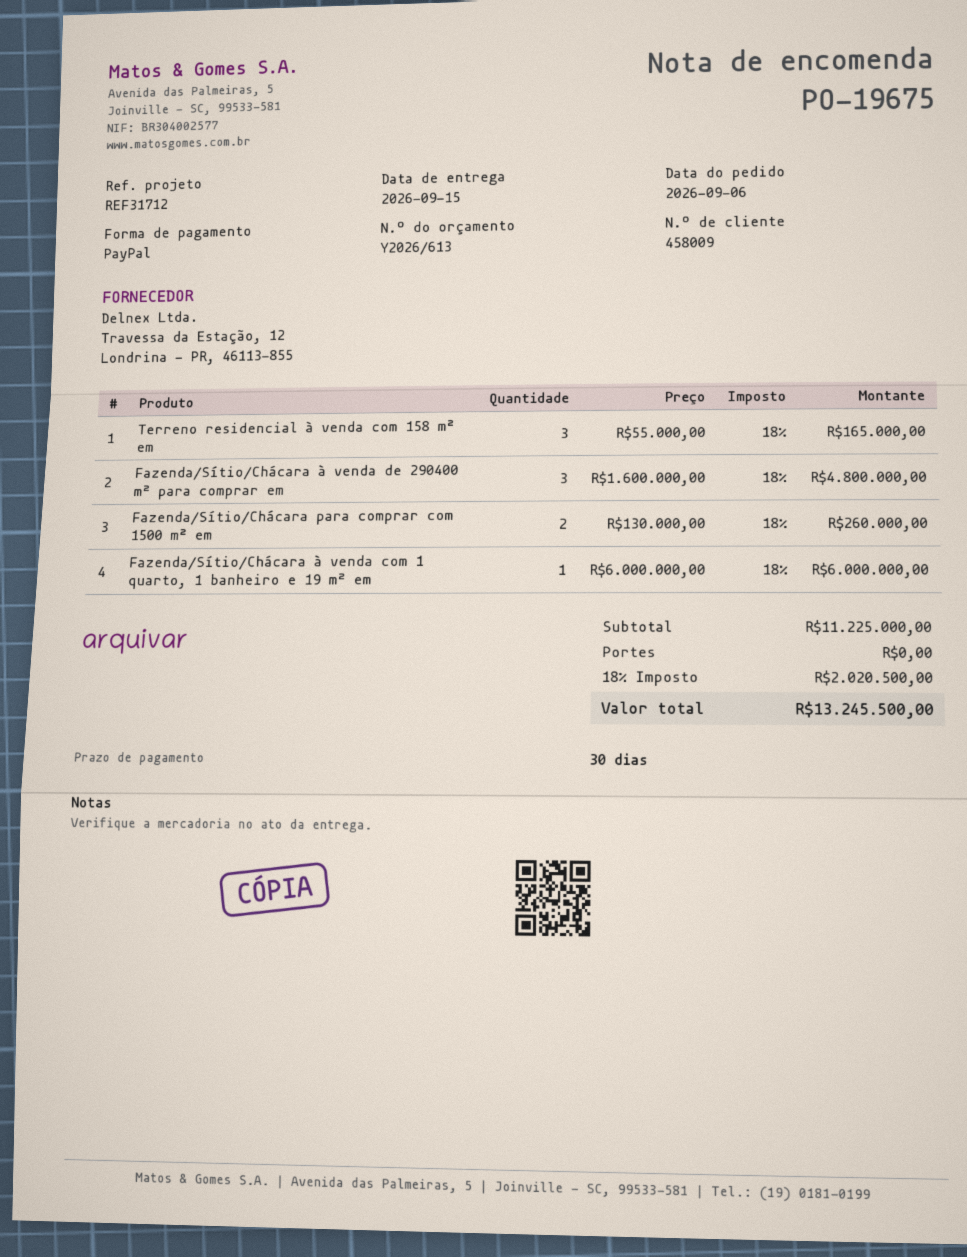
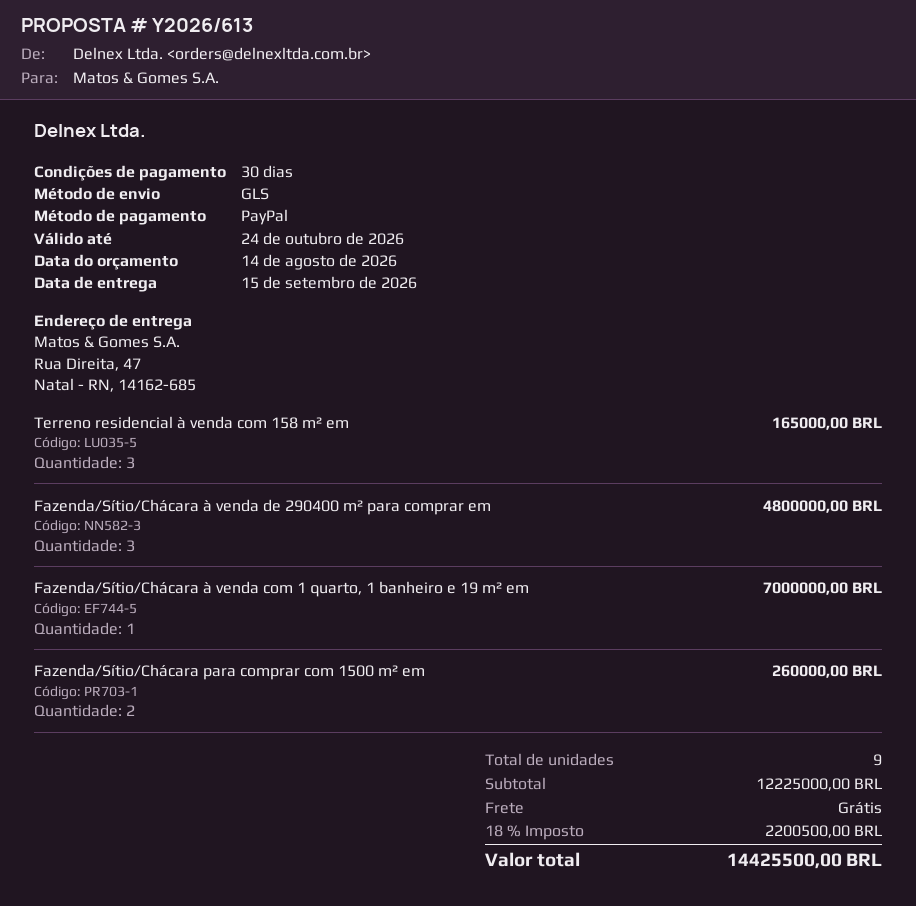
Fazenda/Sítio/Chácara à venda com 1 quarto, 1 banheiro e 19 m² em: 1 for 6000000.00 -> 1 for 7000000.00
subtotal: 11225000.00 -> 12225000.00
tax: 18% = 2020500.00 -> 18% = 2200500.00
total: 13245500.00 -> 14425500.00

